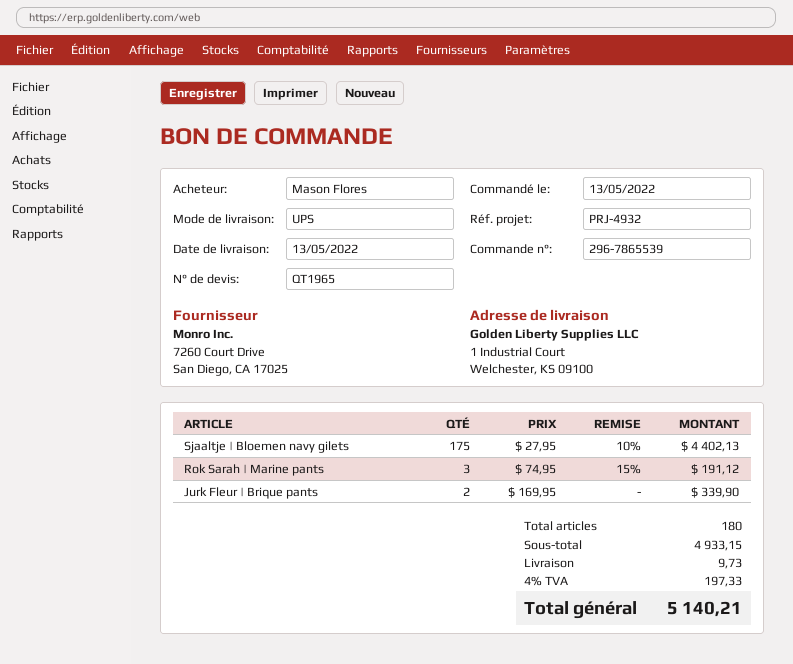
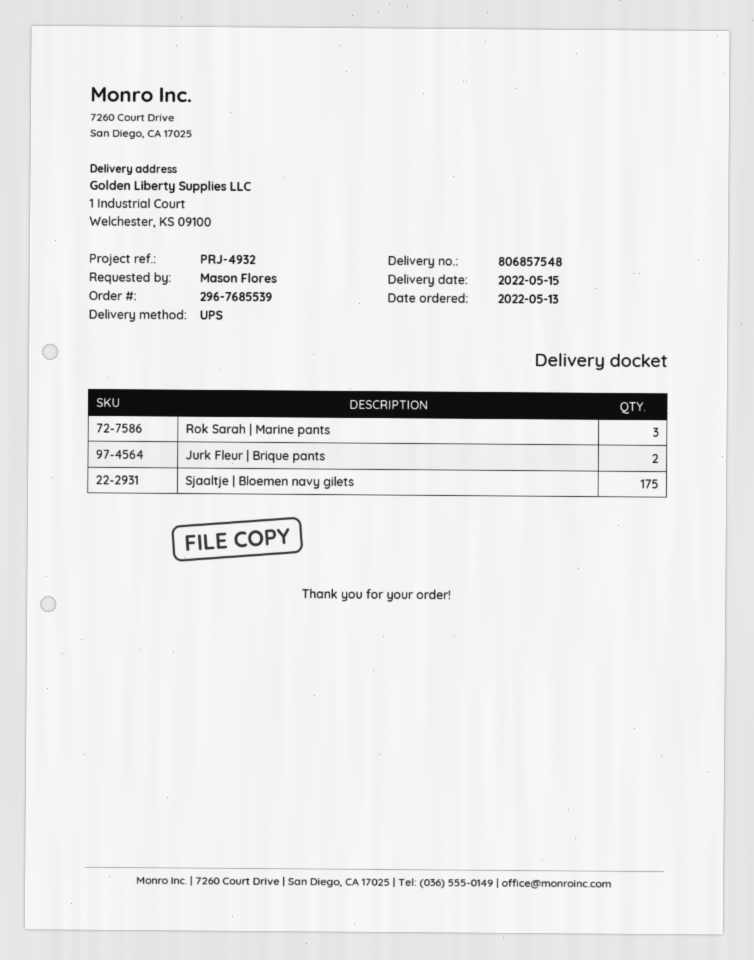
order number: 296-7865539 -> 296-7685539
delivery date: 2022-05-13 -> 2022-05-15

